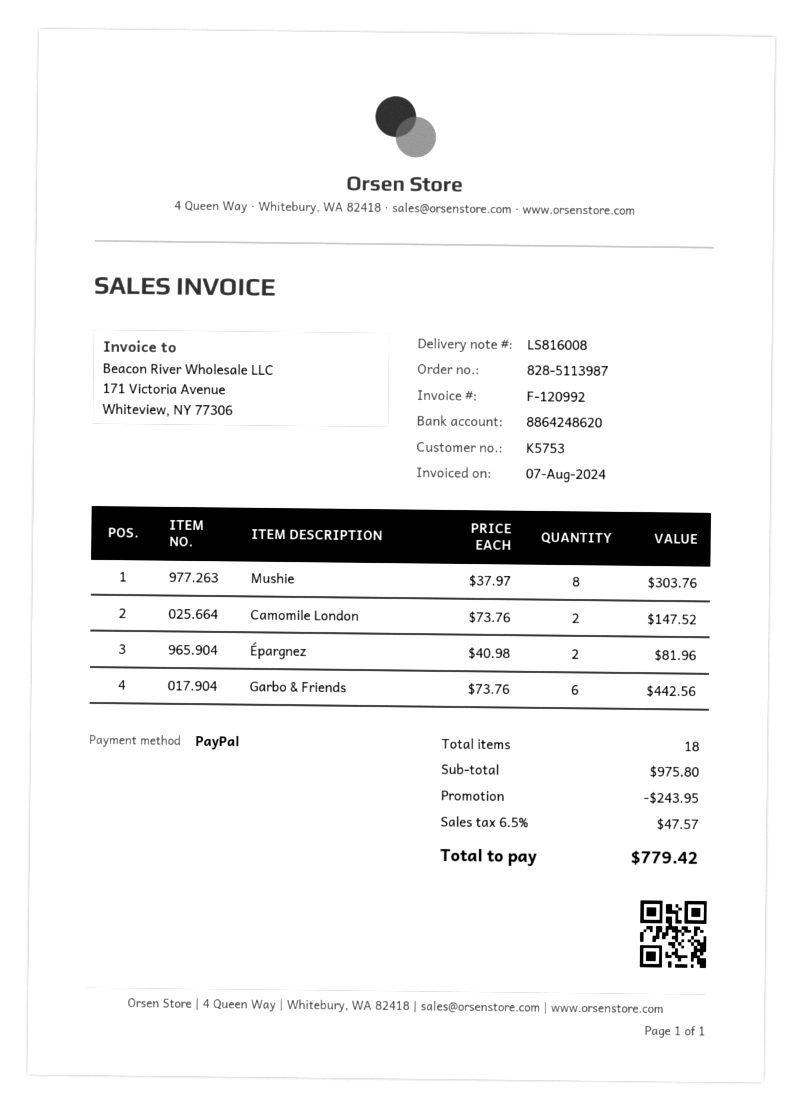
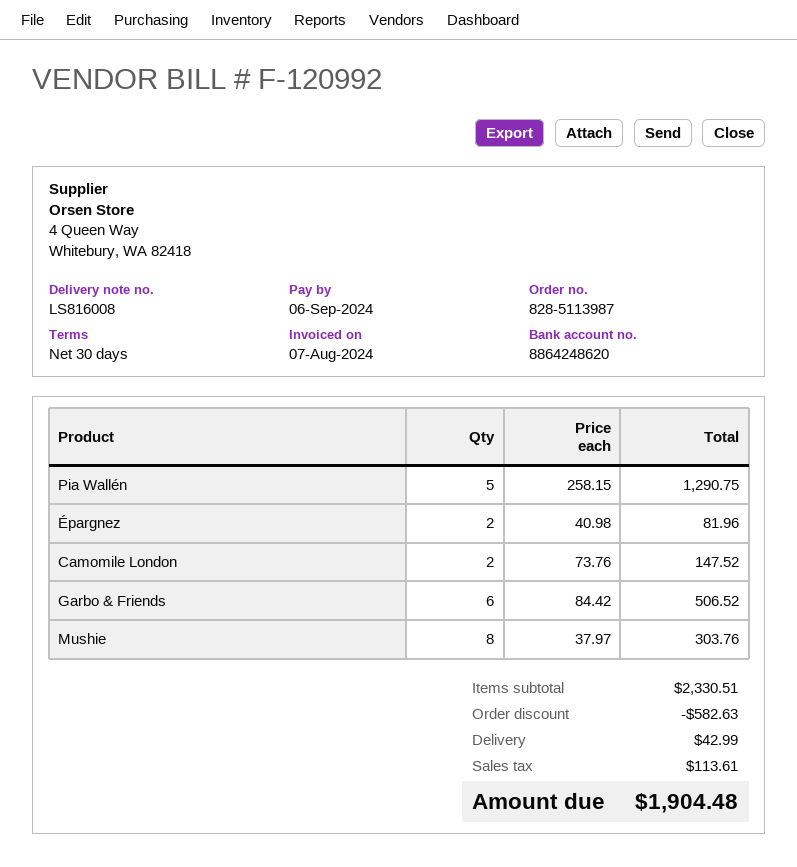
Garbo & Friends: 6 x 73.76 = 442.56 -> 6 x 84.42 = 506.52
Pia Wallén: none -> 5 x 258.15 = 1290.75
subtotal: 975.80 -> 2330.51
discount: 243.95 -> 582.63
shipping: none -> 42.99
tax: 47.57 -> 113.61
total: 779.42 -> 1904.48

